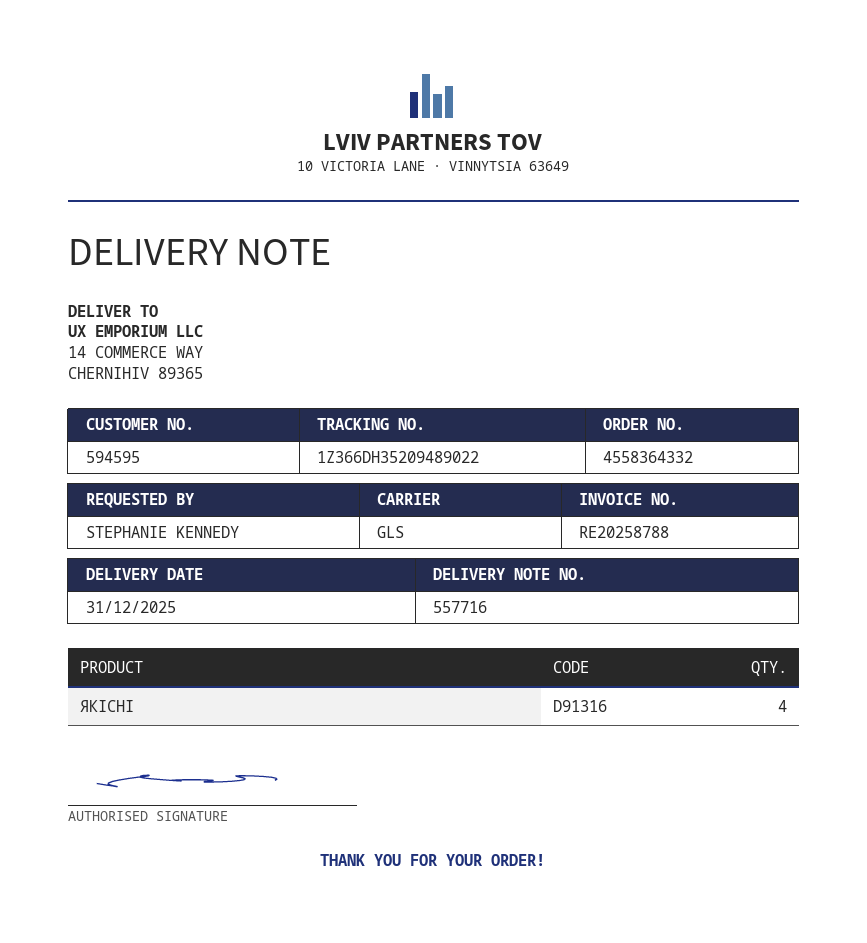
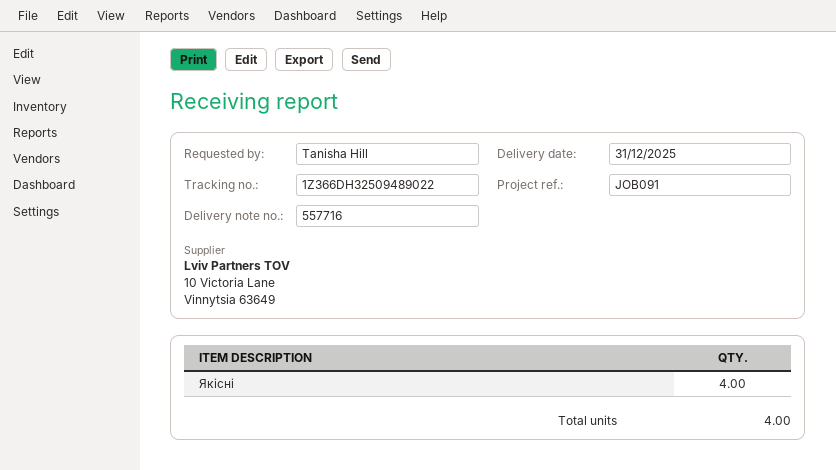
ordered by: STEPHANIE KENNEDY -> Tanisha Hill
tracking number: 1Z366DH35209489022 -> 1Z366DH32509489022

